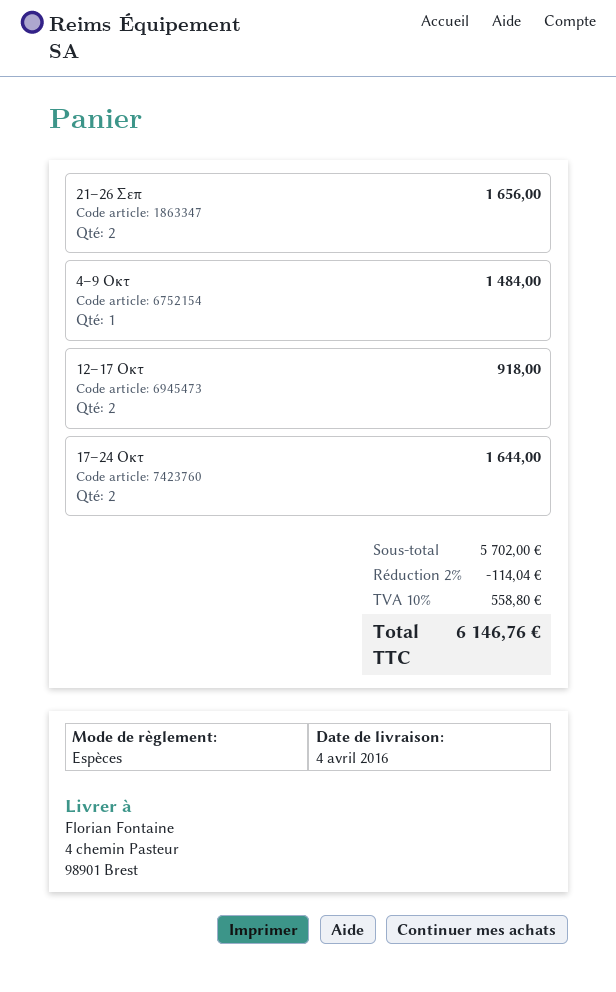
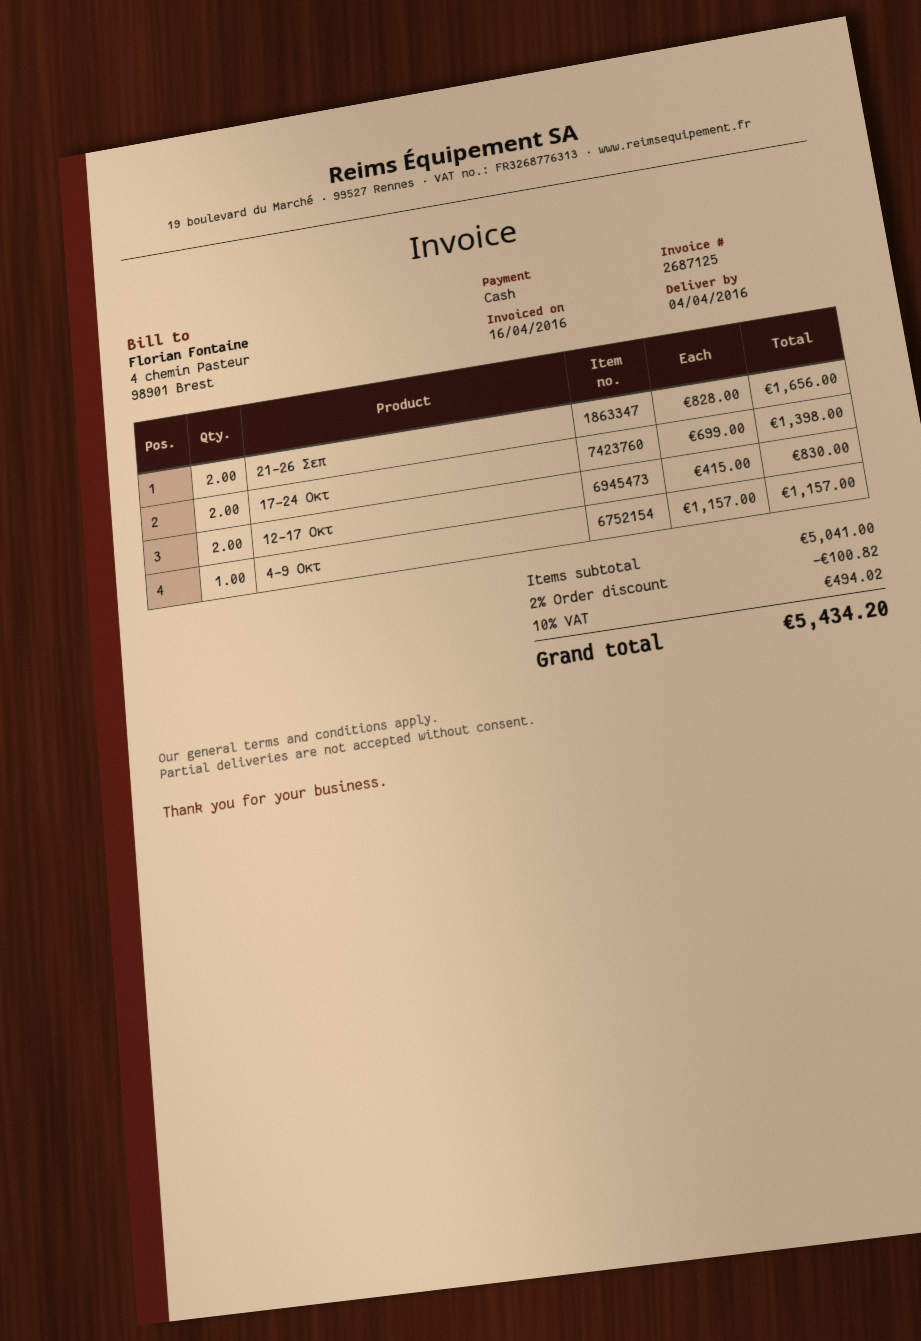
4–9 Οκτ: 1 for 1484.00 -> 1 for 1157.00
12–17 Οκτ: 2 for 918.00 -> 2 for 830.00
17–24 Οκτ: 2 for 1644.00 -> 2 for 1398.00
subtotal: 5702.00 -> 5041.00
discount: 2% = 114.04 -> 2% = 100.82
tax: 10% = 558.80 -> 10% = 494.02
total: 6146.76 -> 5434.20

